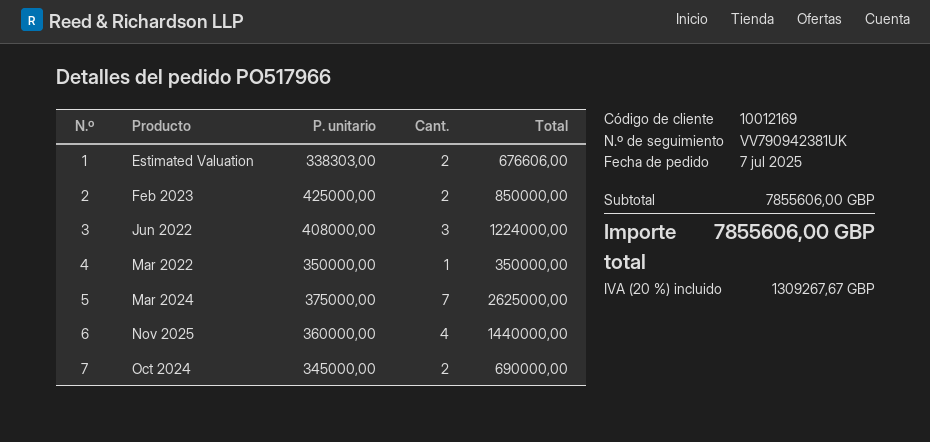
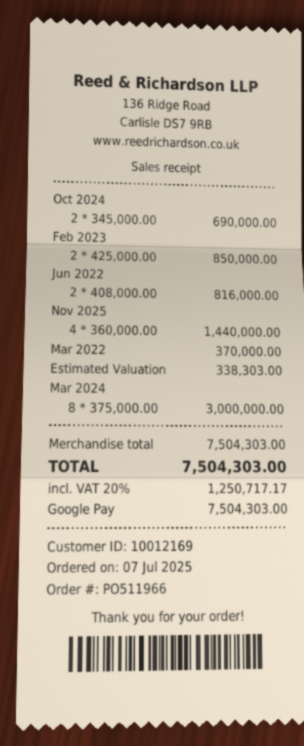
order number: PO517966 -> PO511966
Estimated Valuation: 2 x 338303.00 = 676606.00 -> 1 x 338303.00 = 338303.00
Jun 2022: 3 x 408000.00 = 1224000.00 -> 2 x 408000.00 = 816000.00
Mar 2022: 1 x 350000.00 = 350000.00 -> 1 x 370000.00 = 370000.00
Mar 2024: 7 x 375000.00 = 2625000.00 -> 8 x 375000.00 = 3000000.00
subtotal: 7855606.00 -> 7504303.00
tax: 20% = 1309267.67 -> 20% = 1250717.17
total: 7855606.00 -> 7504303.00

